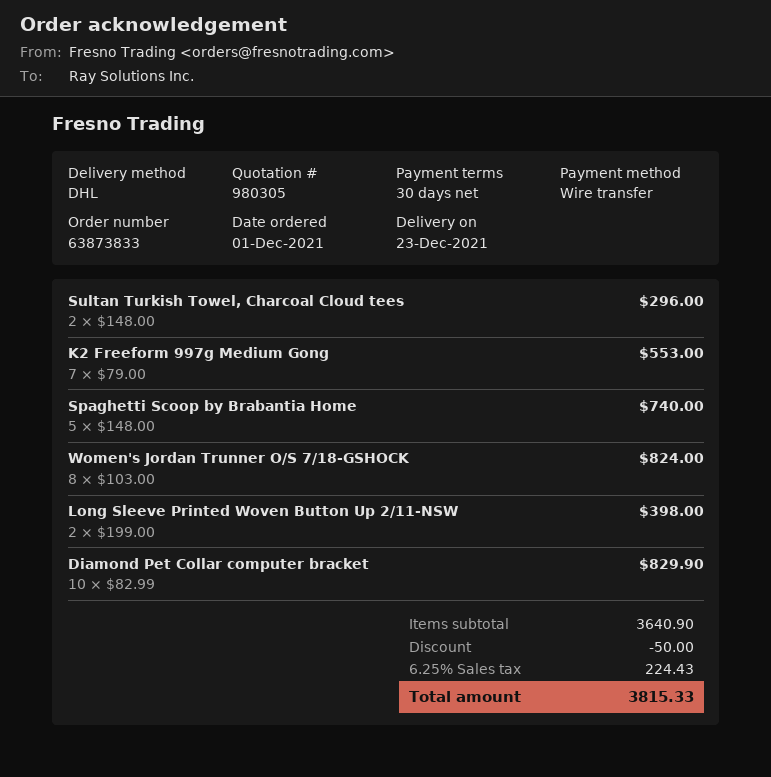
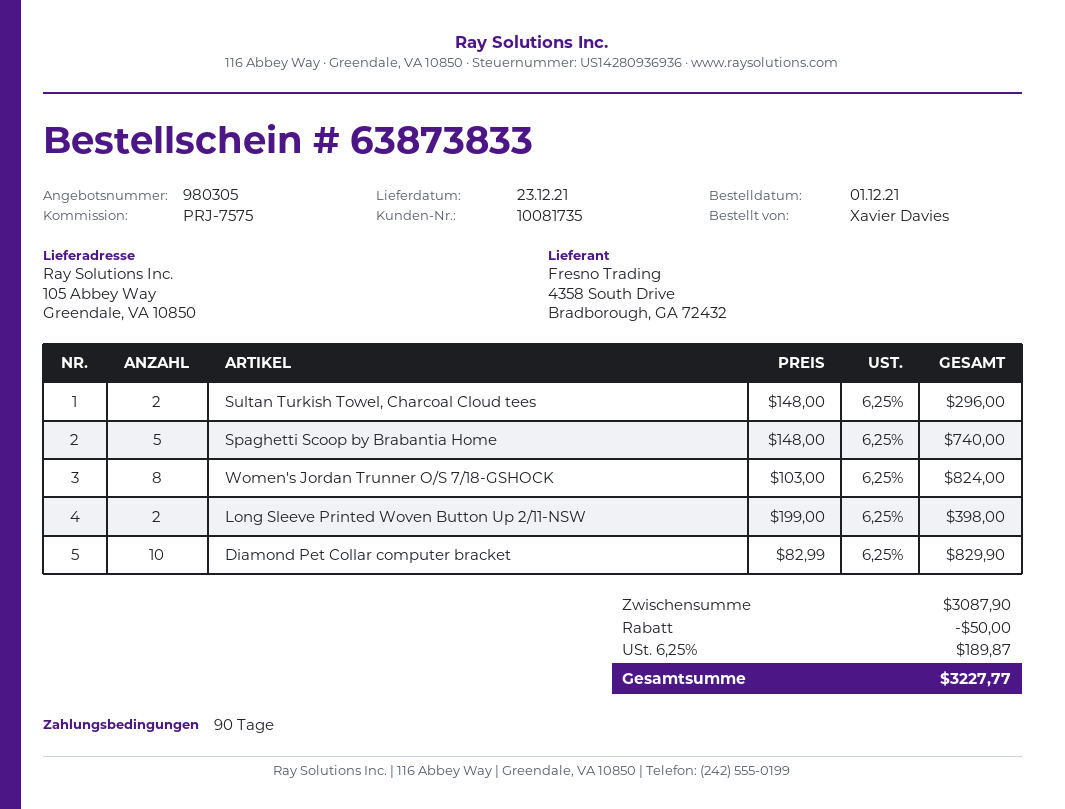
payment terms: 30 days -> 90 days
K2 Freeform 997g Medium Gong: 7 x 79.00 = 553.00 -> none
subtotal: 3640.90 -> 3087.90
tax: 6.25% = 224.43 -> 6.25% = 189.87
total: 3815.33 -> 3227.77

